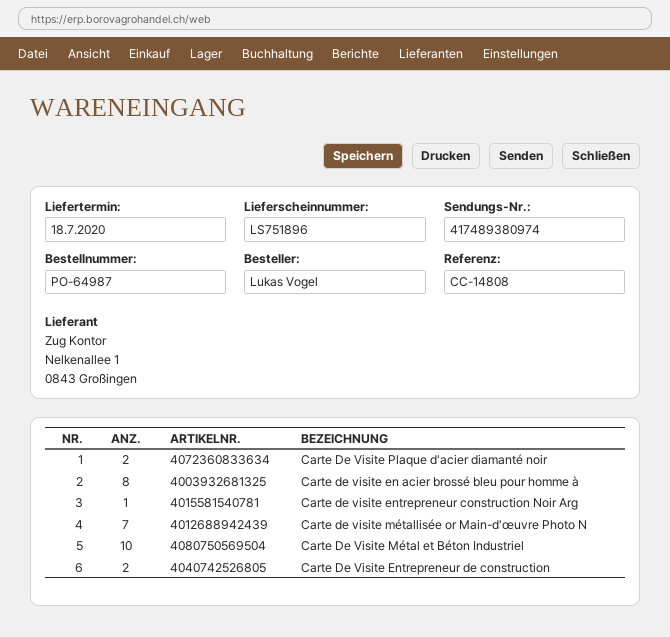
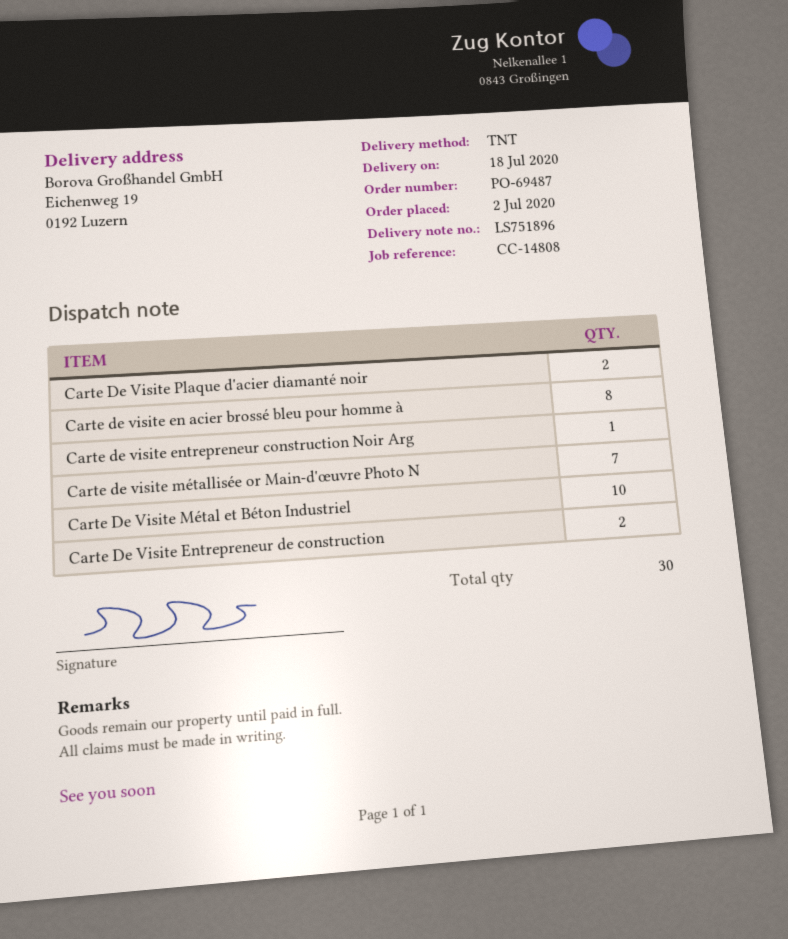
order number: PO-64987 -> PO-69487

